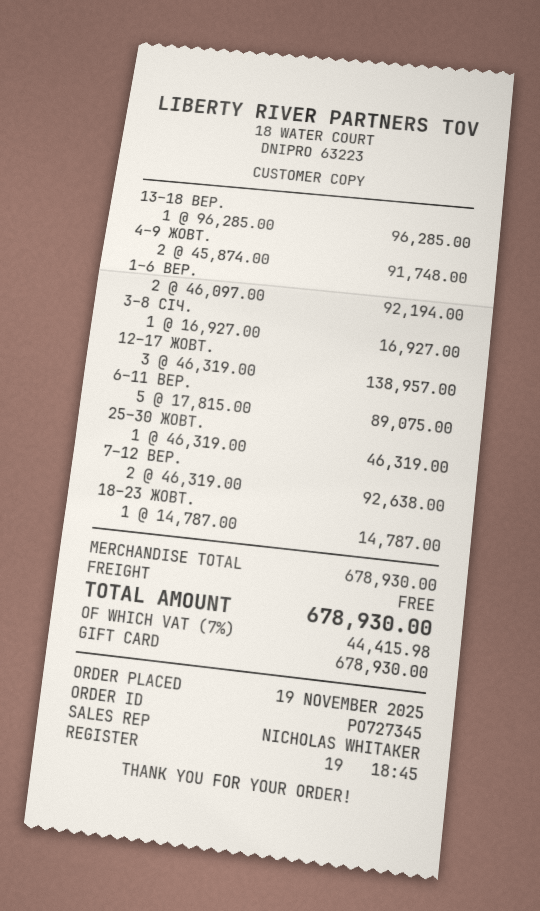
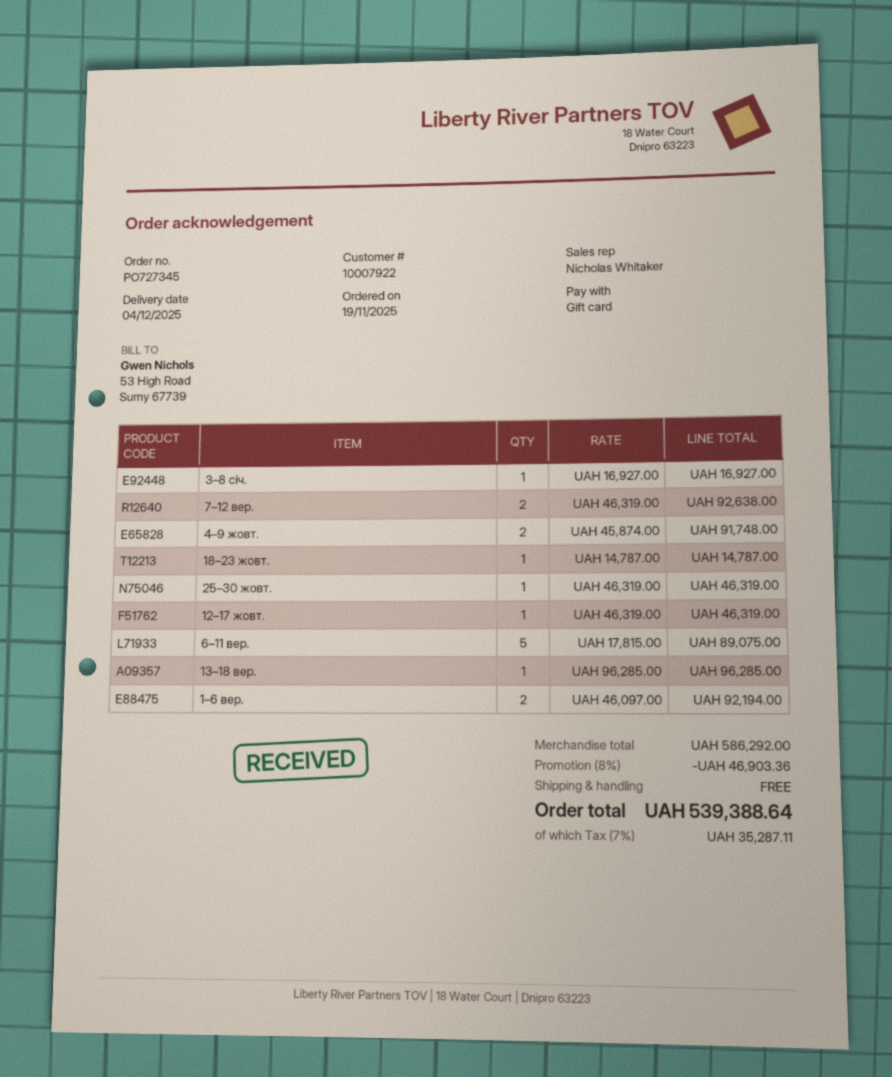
12–17 ЖОВТ.: 3 x 46319.00 = 138957.00 -> 1 x 46319.00 = 46319.00
subtotal: 678930.00 -> 586292.00
discount: none -> 8% = 46903.36
tax: 7% = 44415.98 -> 7% = 35287.11
total: 678930.00 -> 539388.64

